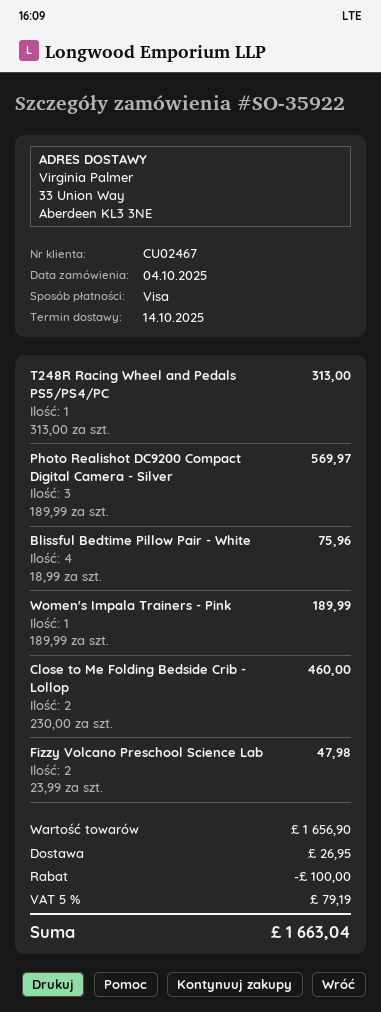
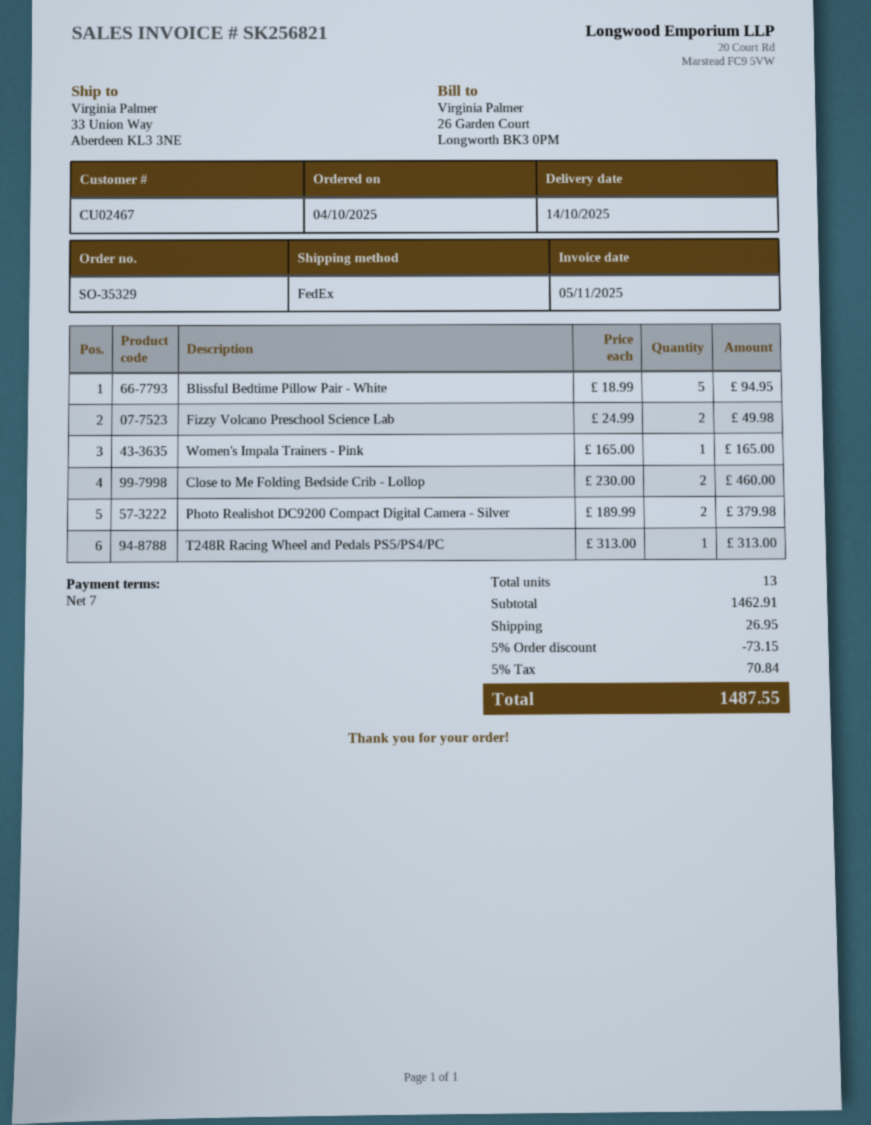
order number: SO-35922 -> SO-35329
Photo Realishot DC9200 Compact Digital Camera - Silver: 3 x 189.99 = 569.97 -> 2 x 189.99 = 379.98
Blissful Bedtime Pillow Pair - White: 4 x 18.99 = 75.96 -> 5 x 18.99 = 94.95
Women's Impala Trainers - Pink: 1 x 189.99 = 189.99 -> 1 x 165.00 = 165.00
Fizzy Volcano Preschool Science Lab: 2 x 23.99 = 47.98 -> 2 x 24.99 = 49.98
subtotal: 1656.90 -> 1462.91
discount: 100.00 -> 73.15
tax: 5% = 79.19 -> 5% = 70.84
total: 1663.04 -> 1487.55

